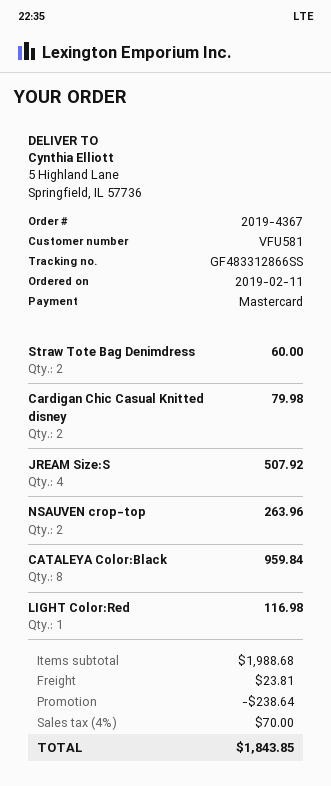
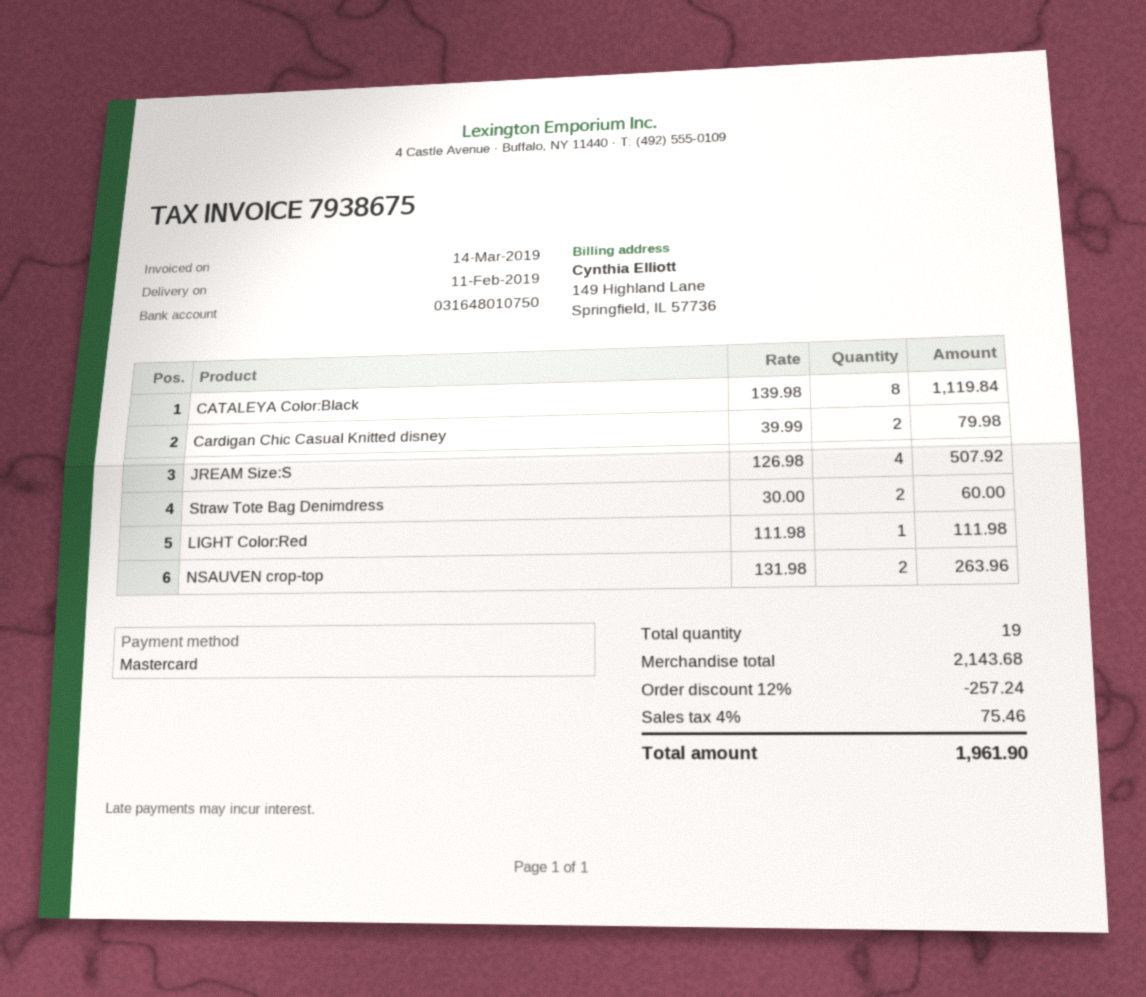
CATALEYA Color:Black: 8 for 959.84 -> 8 for 1119.84
LIGHT Color:Red: 1 for 116.98 -> 1 for 111.98
subtotal: 1988.68 -> 2143.68
discount: 238.64 -> 257.24
shipping: 23.81 -> none
tax: 4% = 70.00 -> 4% = 75.46
total: 1843.85 -> 1961.90

